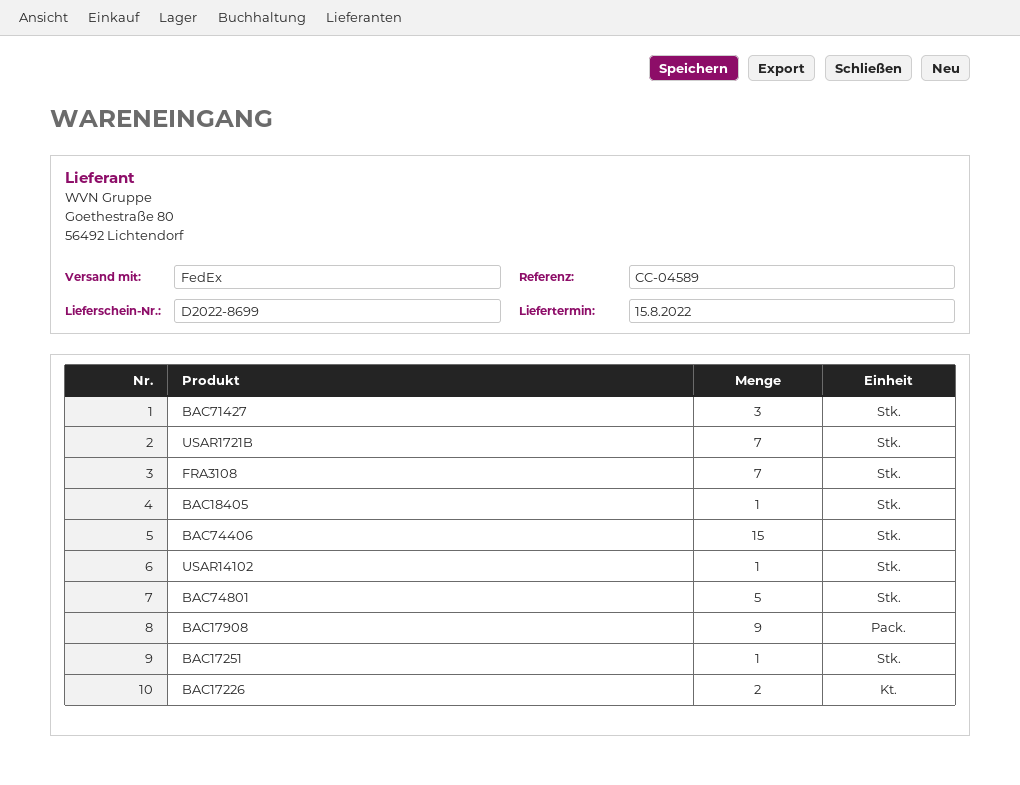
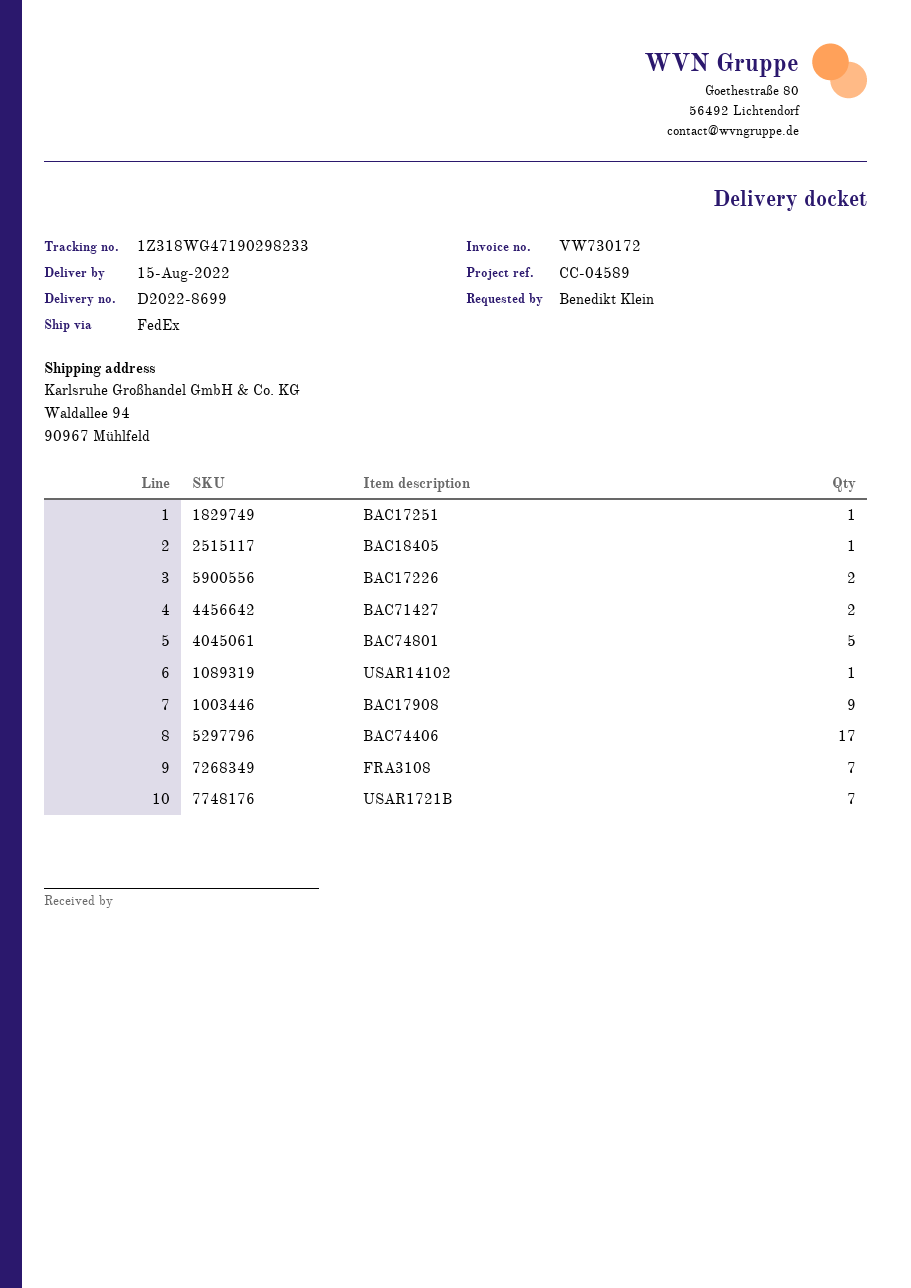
BAC71427: 3 -> 2
BAC74406: 15 -> 17

